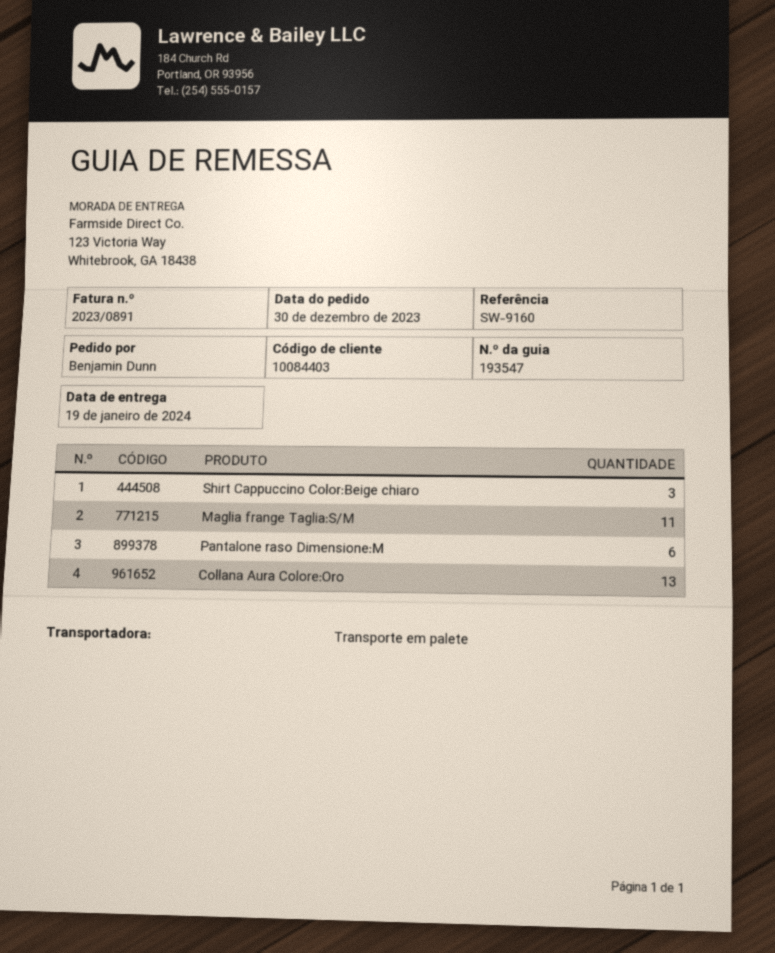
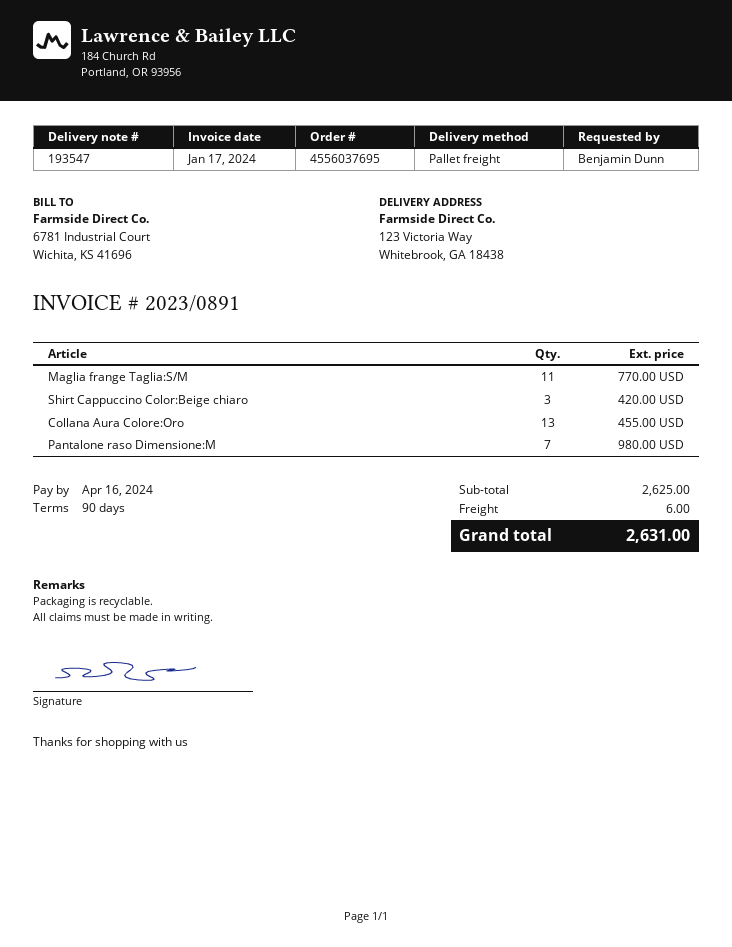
Pantalone raso Dimensione:M: 6 -> 7

